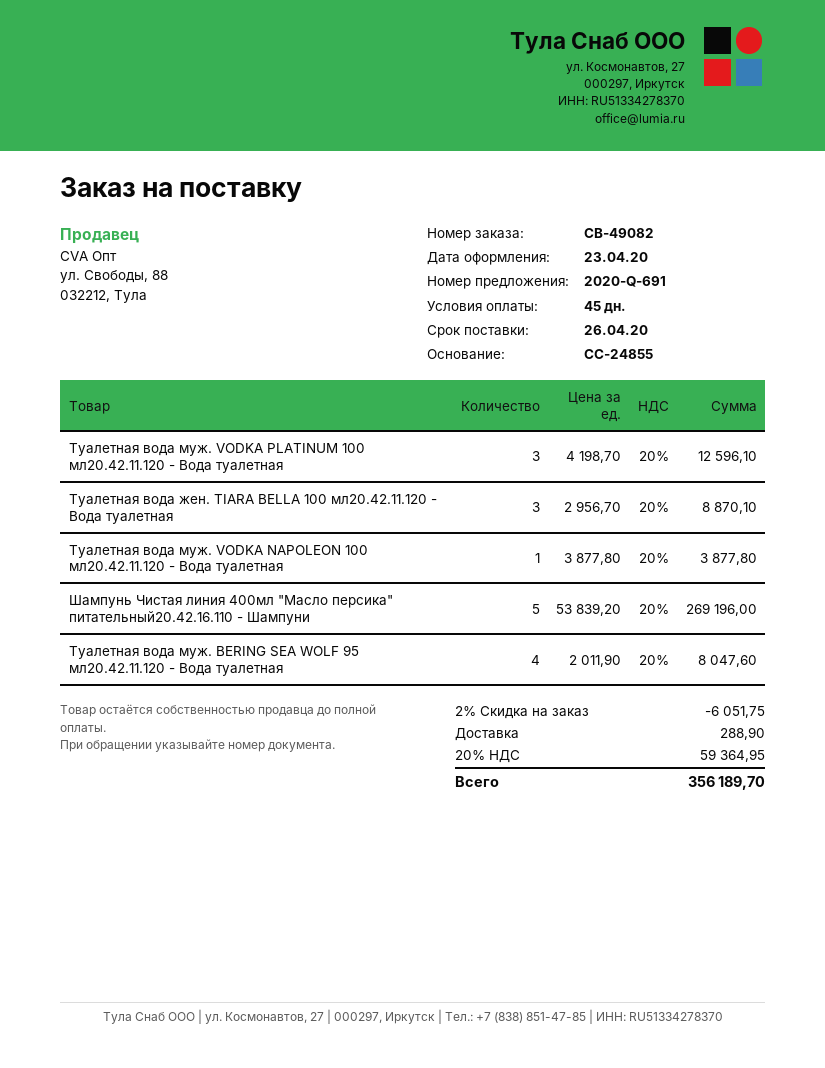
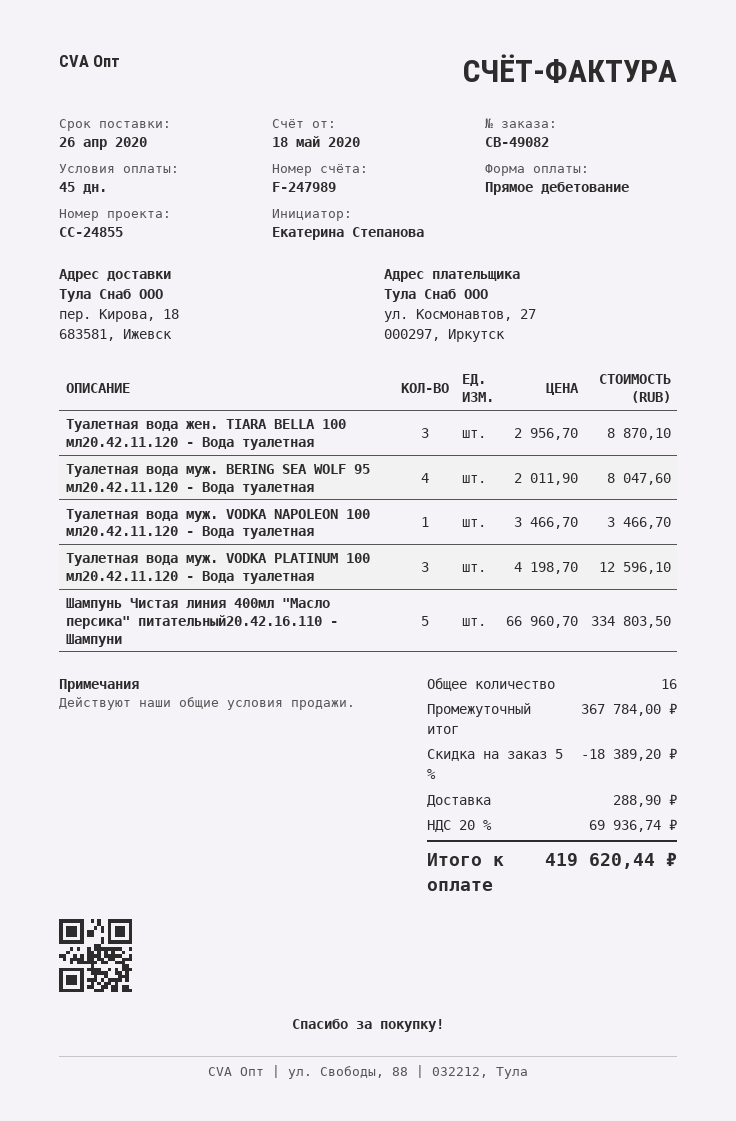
Туалетная вода муж. VODKA NAPOLEON 100 мл20.42.11.120 - Вода туалетная: 1 x 3877.80 = 3877.80 -> 1 x 3466.70 = 3466.70
Шампунь Чистая линия 400мл "Масло персика" питательный20.42.16.110 - Шампуни: 5 x 53839.20 = 269196.00 -> 5 x 66960.70 = 334803.50
discount: 2% = 6051.75 -> 5% = 18389.20
tax: 20% = 59364.95 -> 20% = 69936.74
total: 356189.70 -> 419620.44

